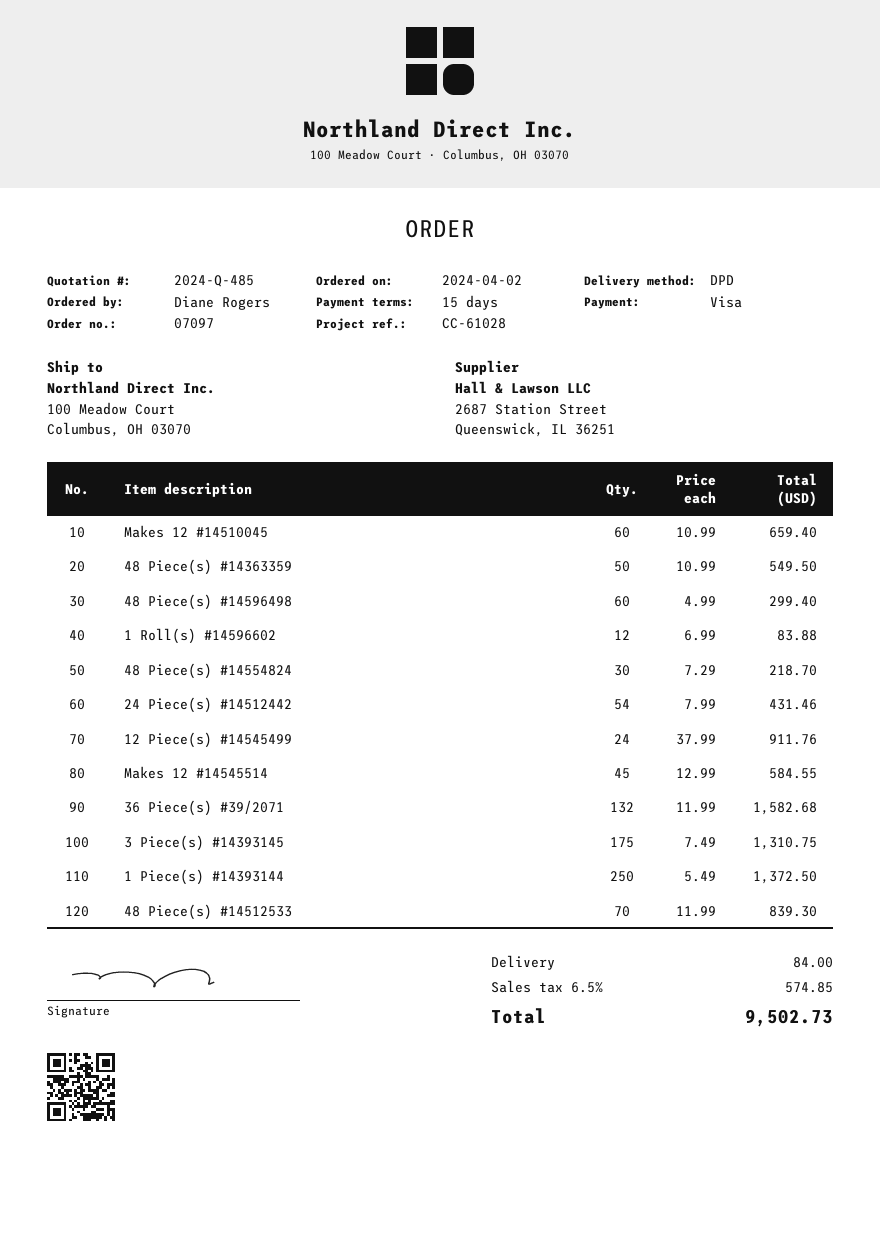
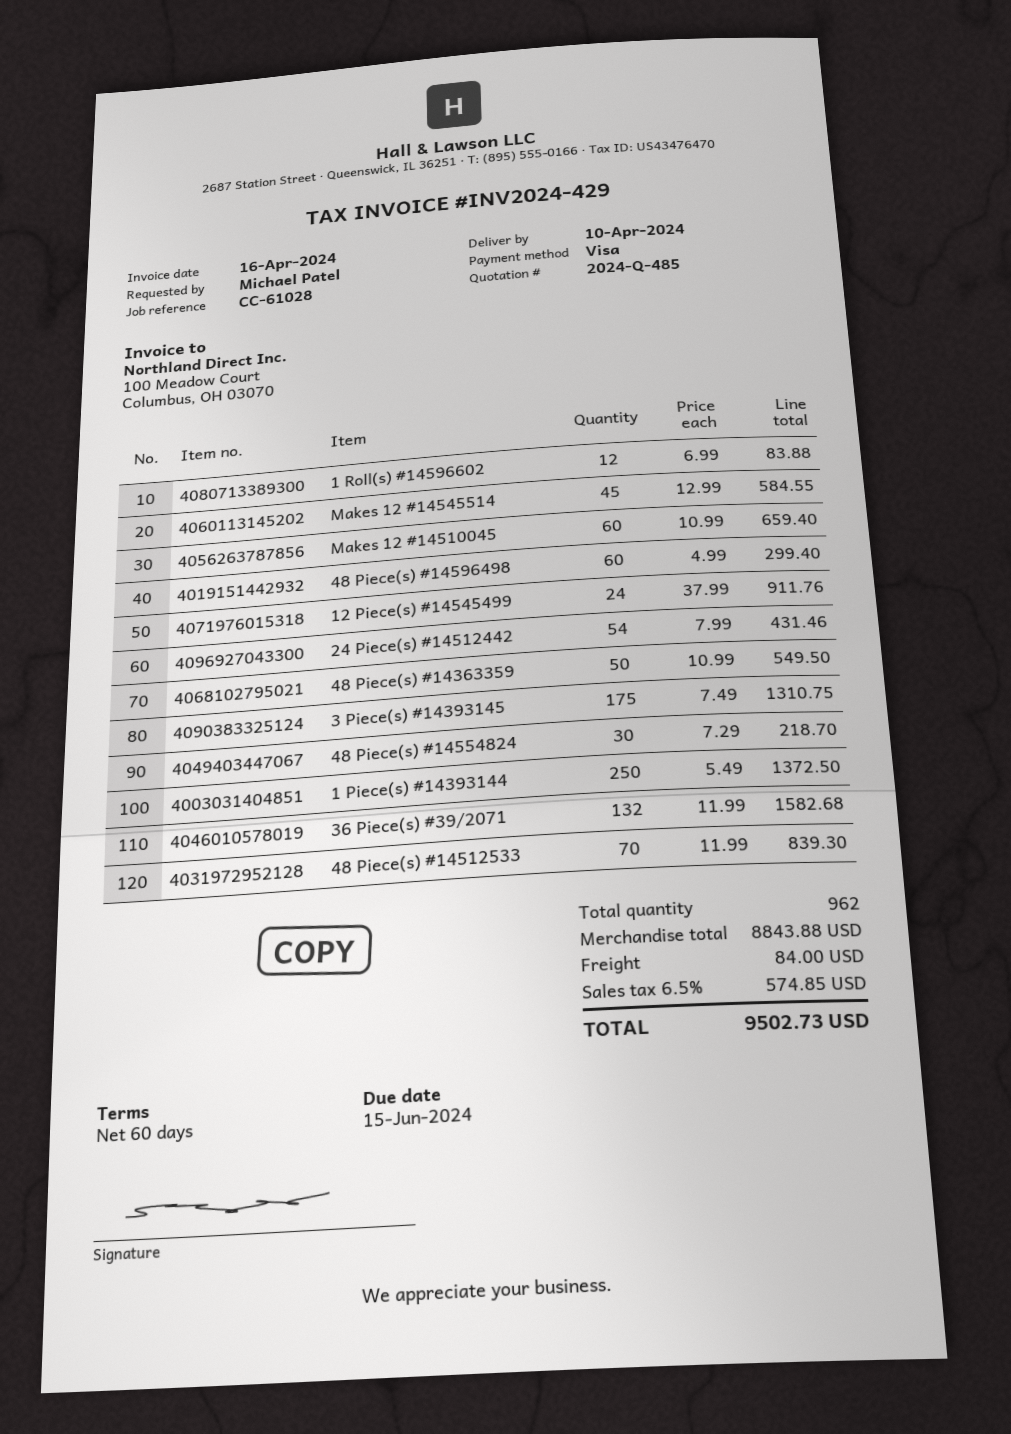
payment terms: 15 days -> 60 days
ordered by: Diane Rogers -> Michael Patel

